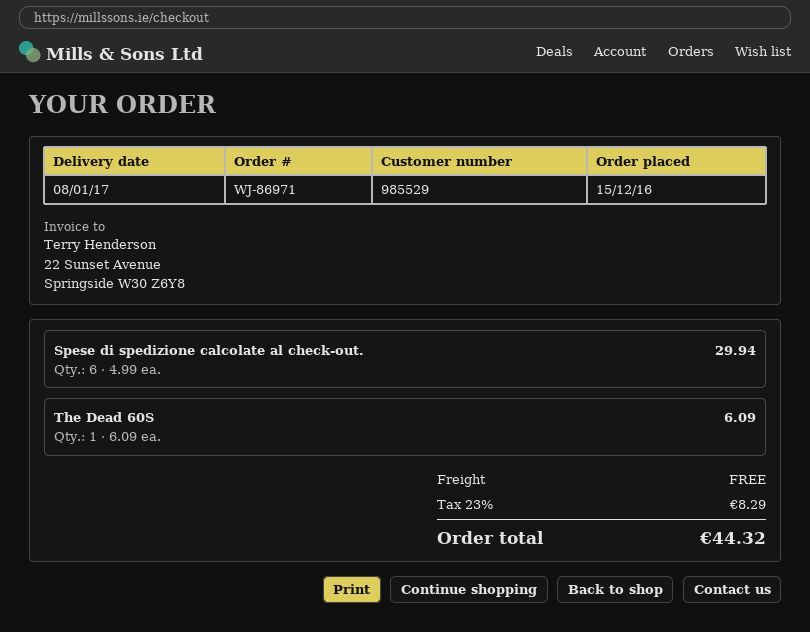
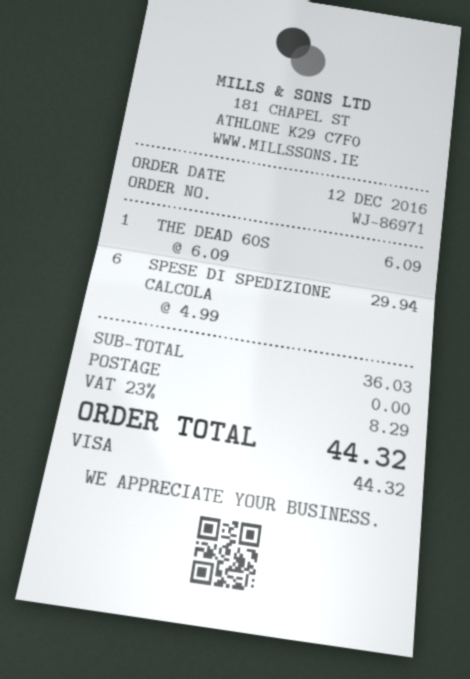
order date: 2016-12-15 -> 2016-12-12

